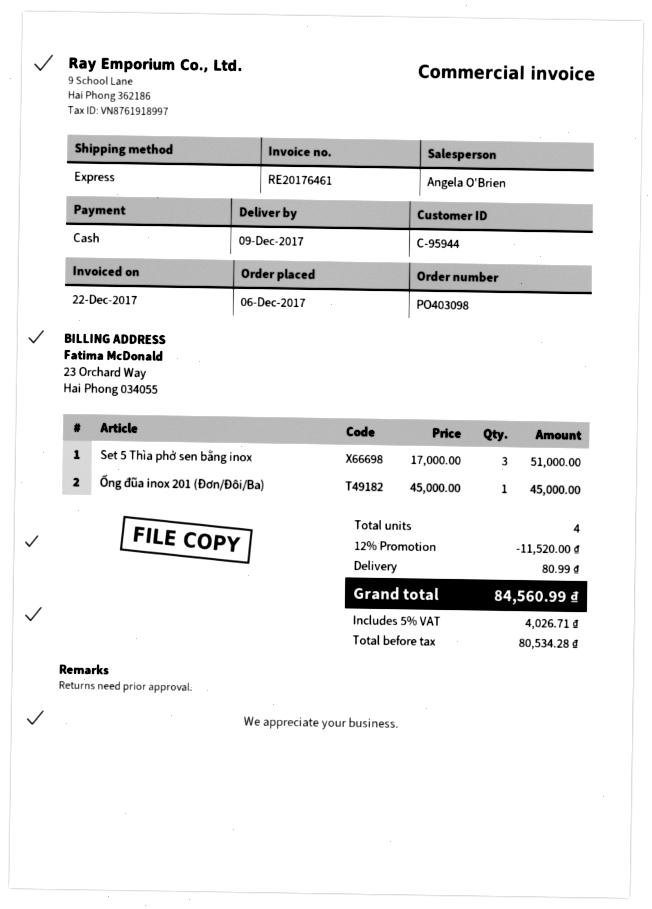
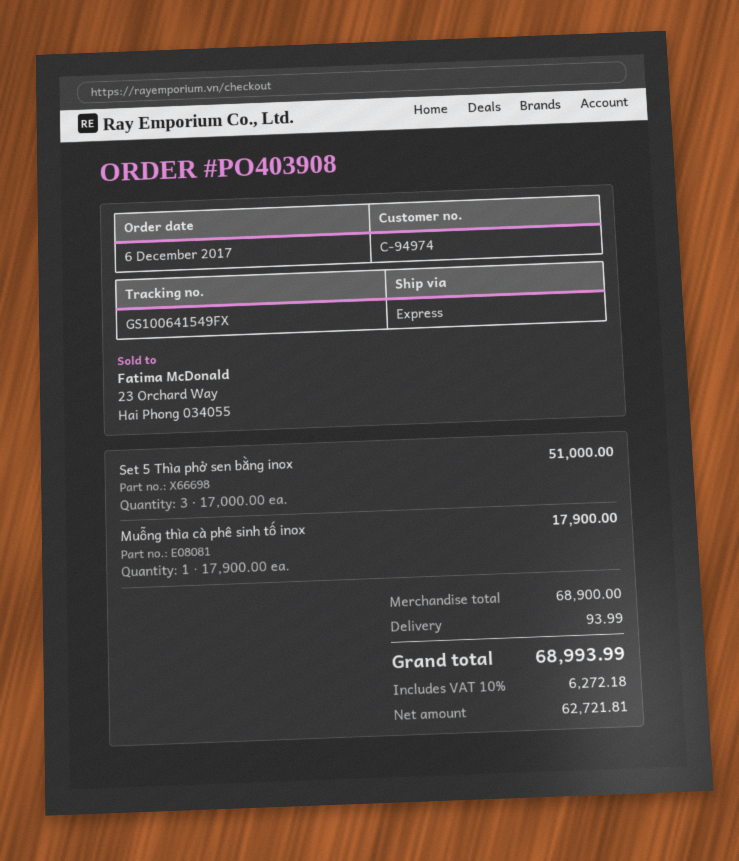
order number: PO403098 -> PO403908
customer number: C-95944 -> C-94974
Ống đũa inox 201 (Đơn/Đôi/Ba): 1 x 45000.00 = 45000.00 -> none
Muỗng thìa cà phê sinh tố inox: none -> 1 x 17900.00 = 17900.00
discount: 12% = 11520.00 -> none
shipping: 80.99 -> 93.99
net: 80534.28 -> 62721.81
tax: 5% = 4026.71 -> 10% = 6272.18
total: 84560.99 -> 68993.99

